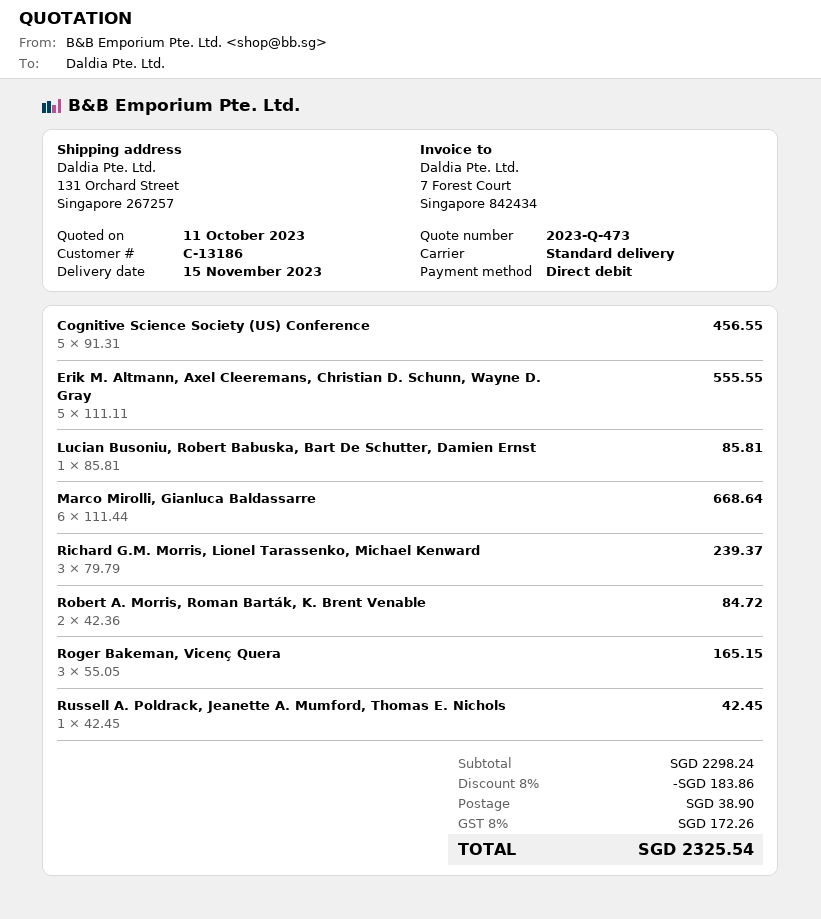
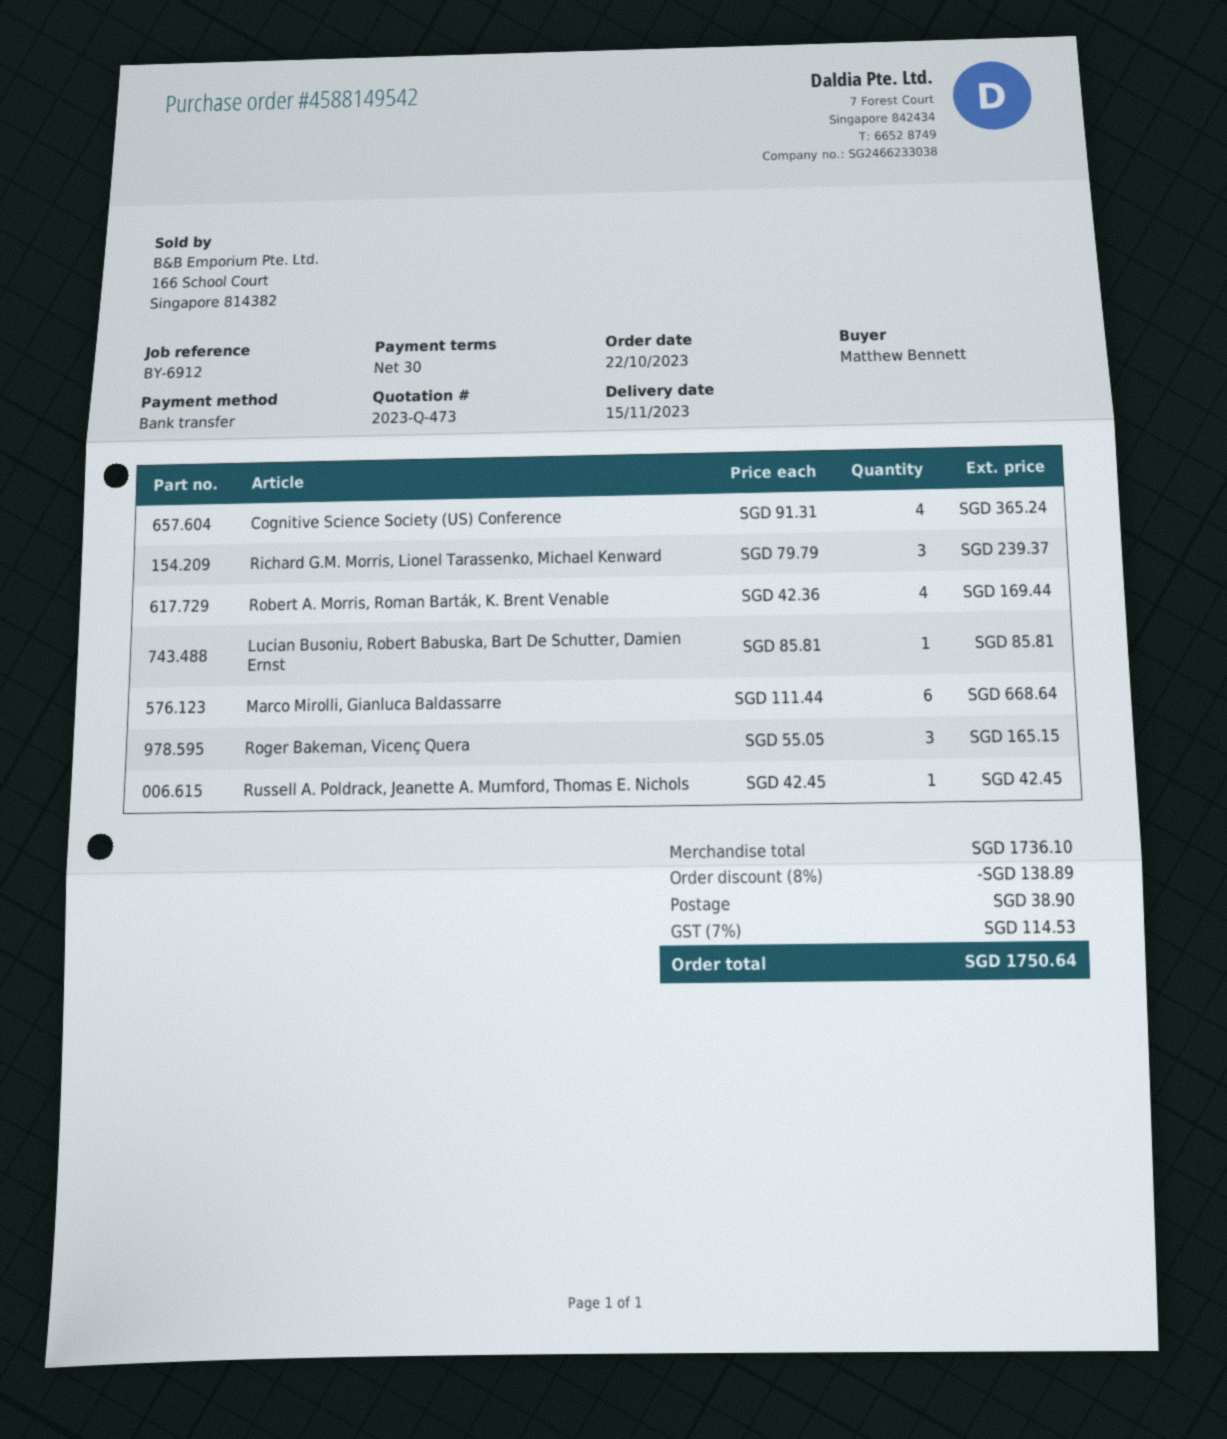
payment method: direct debit -> bank transfer
Cognitive Science Society (US) Conference: 5 x 91.31 = 456.55 -> 4 x 91.31 = 365.24
Erik M. Altmann, Axel Cleeremans, Christian D. Schunn, Wayne D. Gray: 5 x 111.11 = 555.55 -> none
Robert A. Morris, Roman Barták, K. Brent Venable: 2 x 42.36 = 84.72 -> 4 x 42.36 = 169.44
subtotal: 2298.24 -> 1736.10
discount: 8% = 183.86 -> 8% = 138.89
tax: 8% = 172.26 -> 7% = 114.53
total: 2325.54 -> 1750.64

